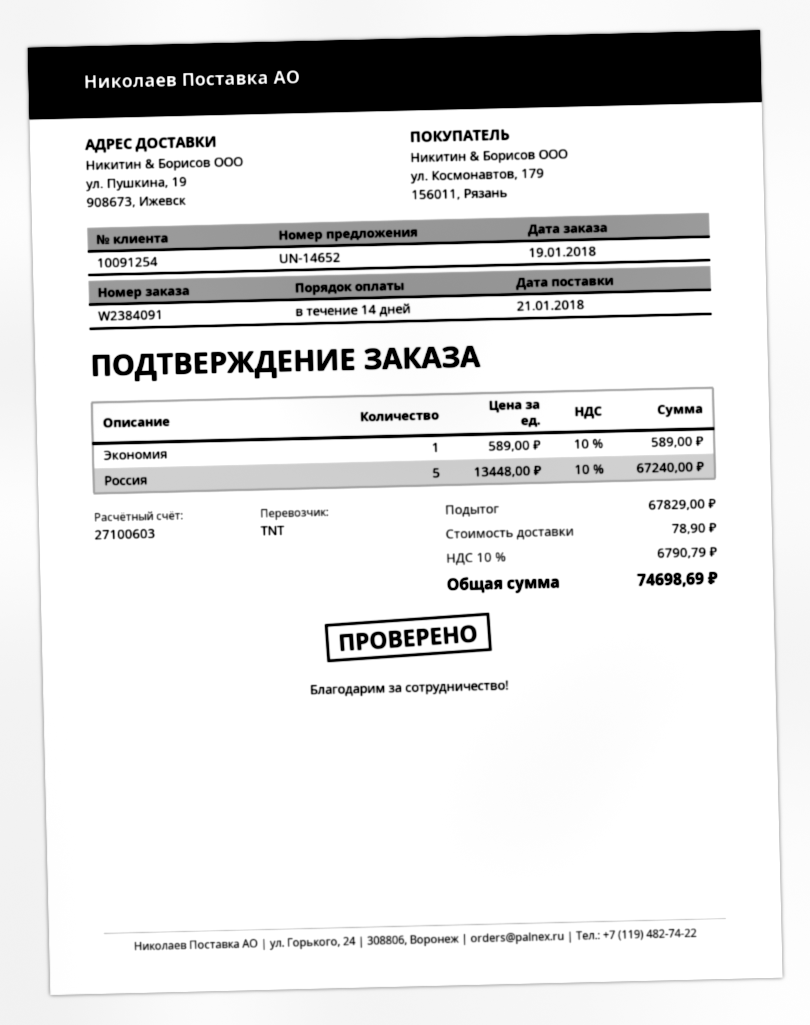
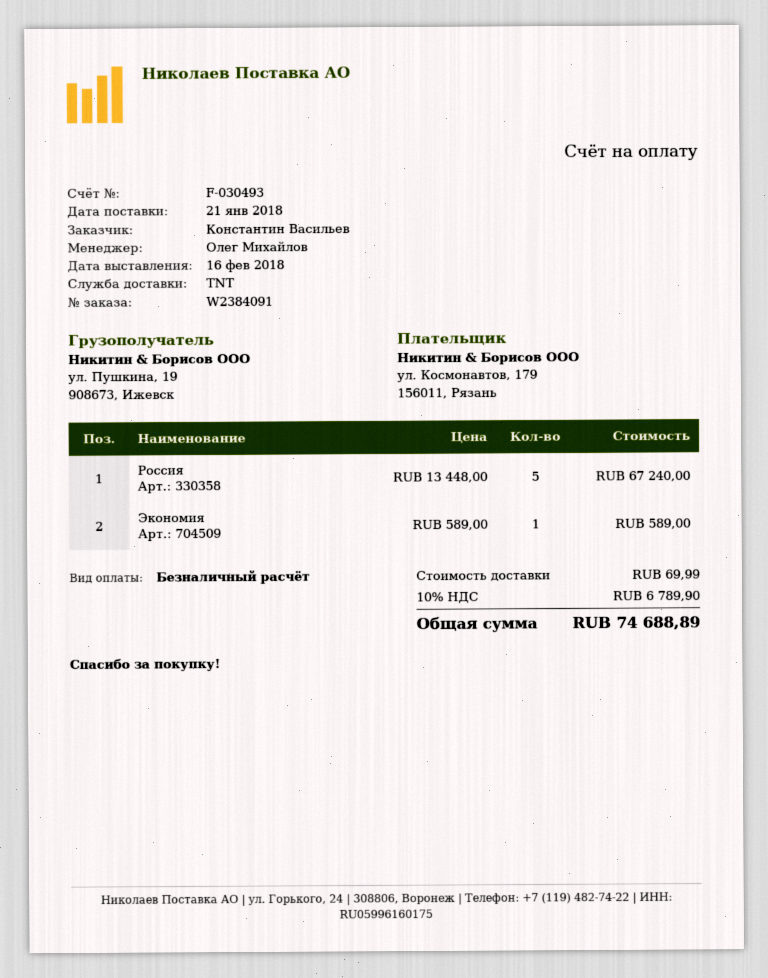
shipping: 78.90 -> 69.99
tax: 10% = 6790.79 -> 10% = 6789.90
total: 74698.69 -> 74688.89

